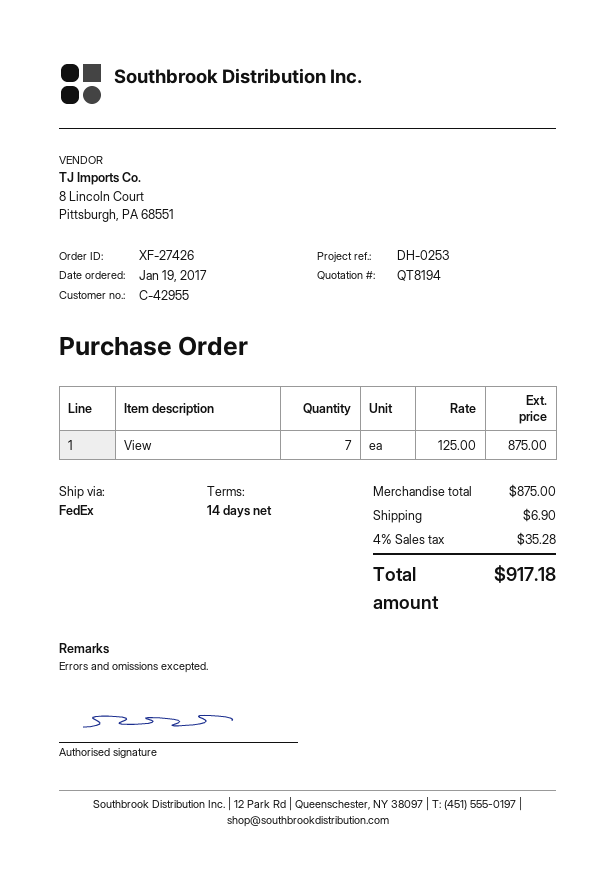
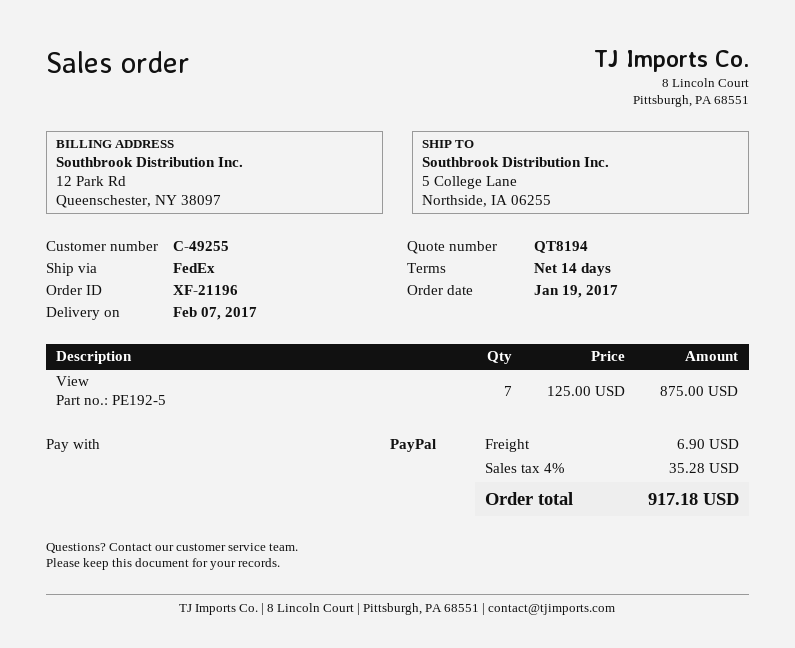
order number: XF-27426 -> XF-21196
customer number: C-42955 -> C-49255

